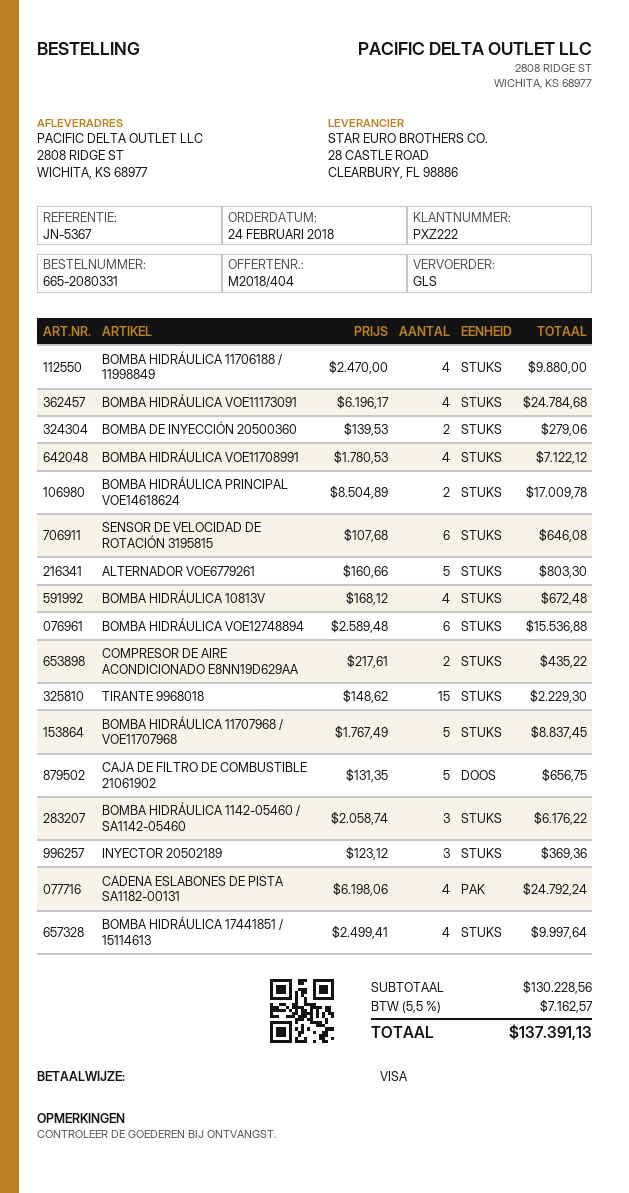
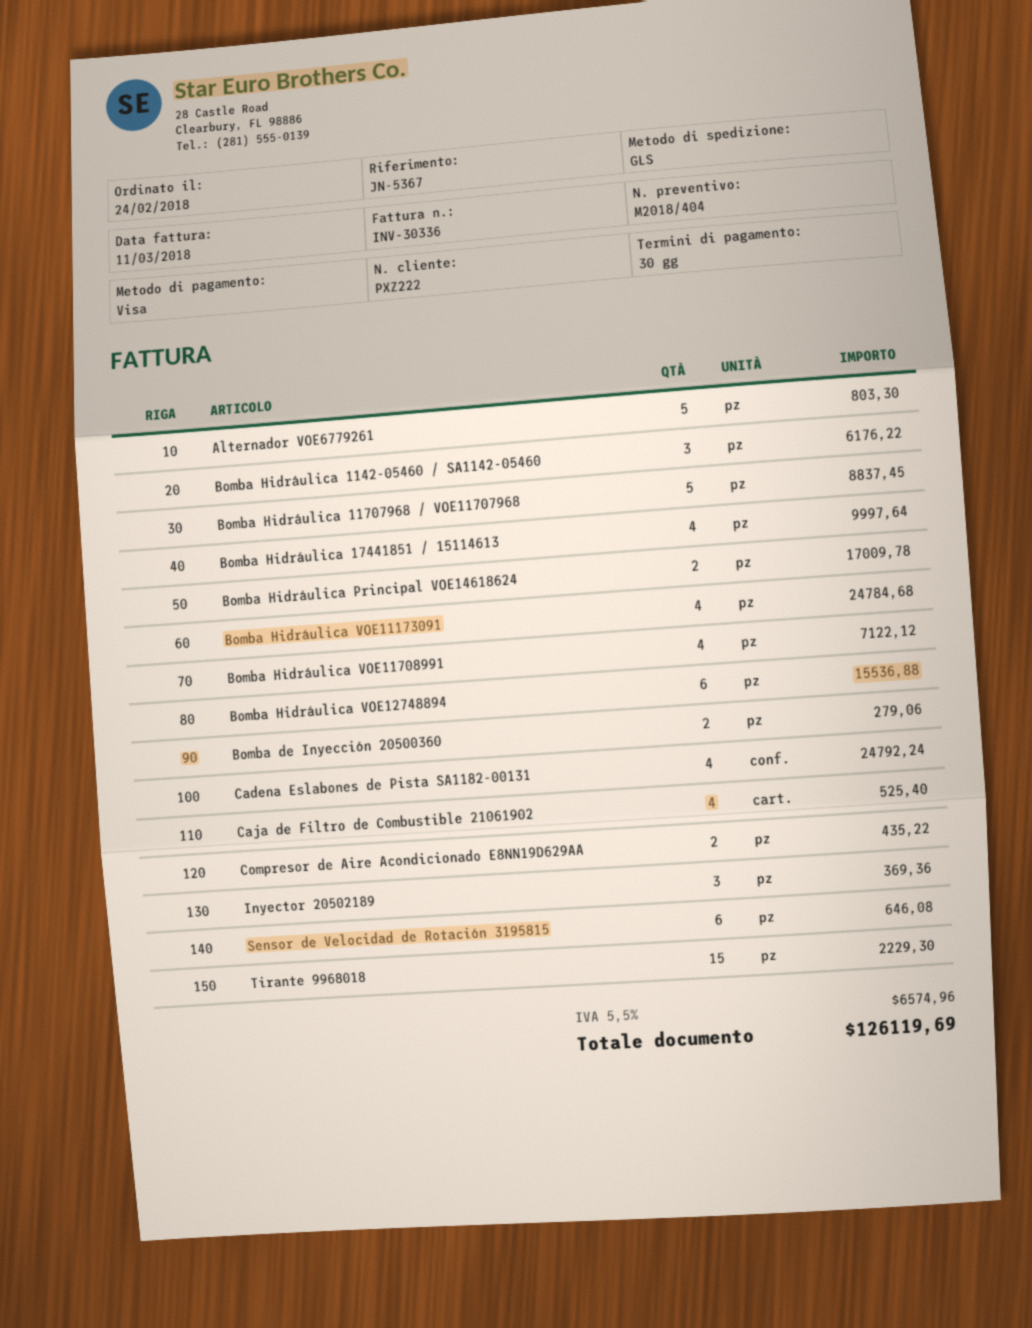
BOMBA HIDRÁULICA 11706188 / 11998849: 4 for 9880.00 -> none
BOMBA HIDRÁULICA 10813V: 4 for 672.48 -> none
CAJA DE FILTRO DE COMBUSTIBLE 21061902: 5 for 656.75 -> 4 for 525.40
tax: 5.5% = 7162.57 -> 5.5% = 6574.96
total: 137391.13 -> 126119.69

